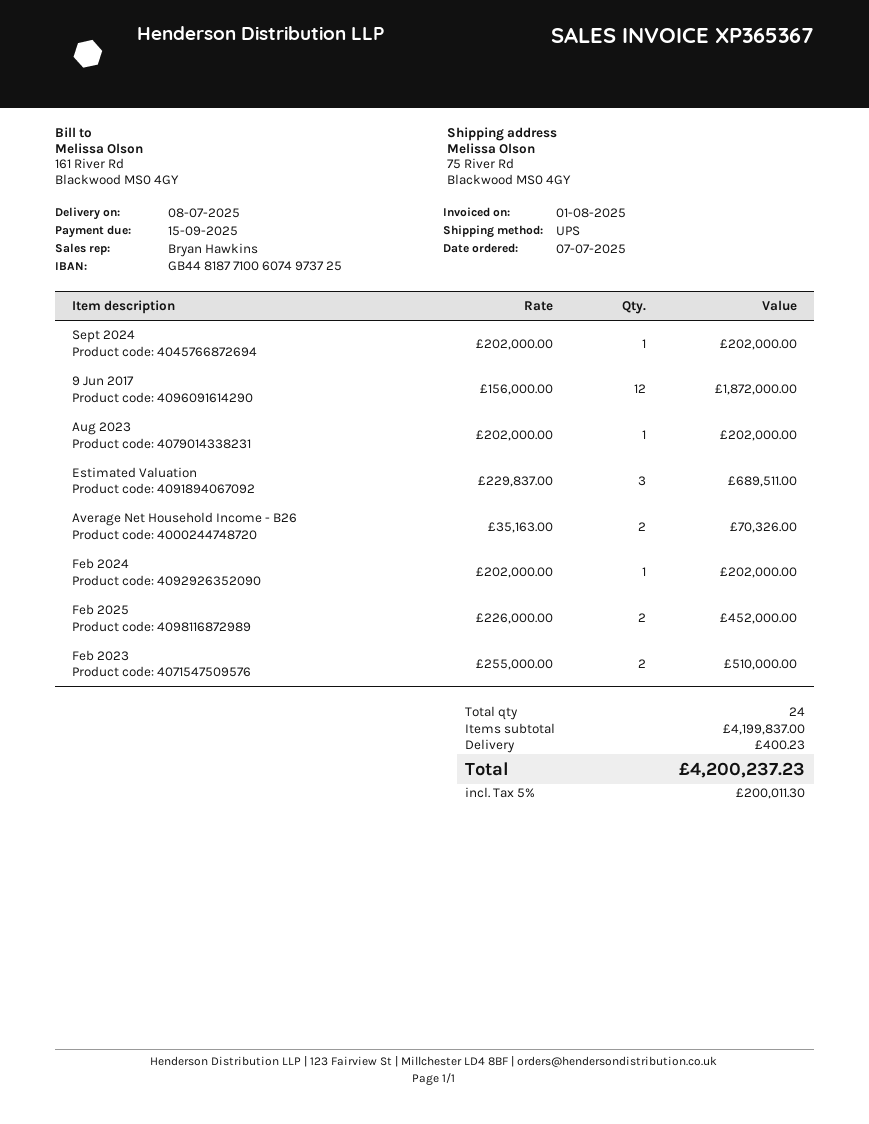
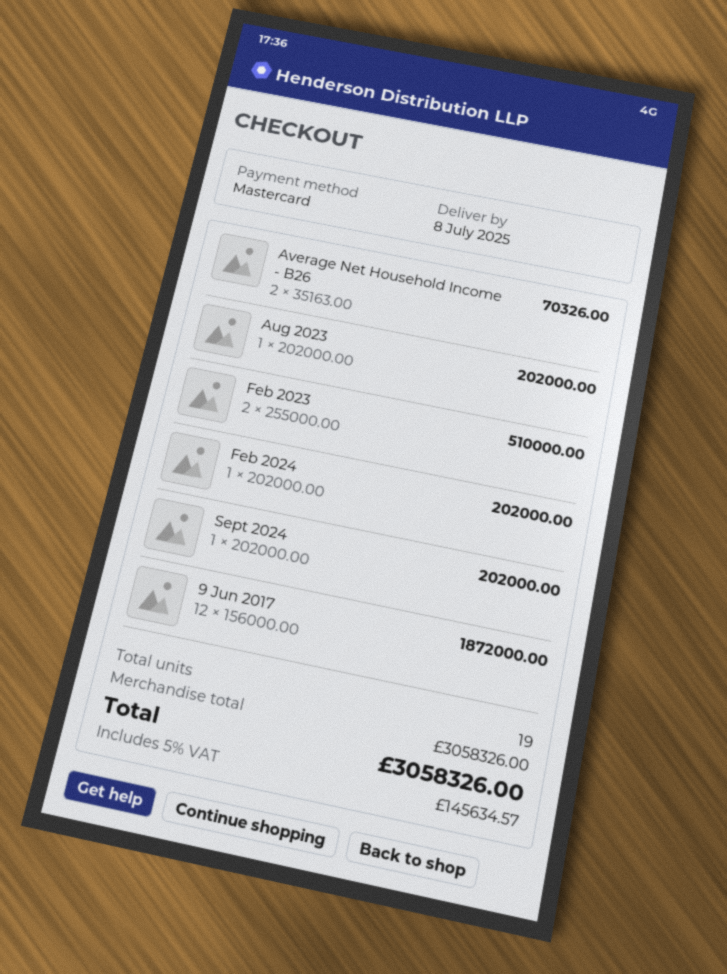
Estimated Valuation: 3 x 229837.00 = 689511.00 -> none
Feb 2025: 2 x 226000.00 = 452000.00 -> none
total quantity: 24 -> 19
subtotal: 4199837.00 -> 3058326.00
shipping: 400.23 -> none
tax: 5% = 200011.30 -> 5% = 145634.57
total: 4200237.23 -> 3058326.00

